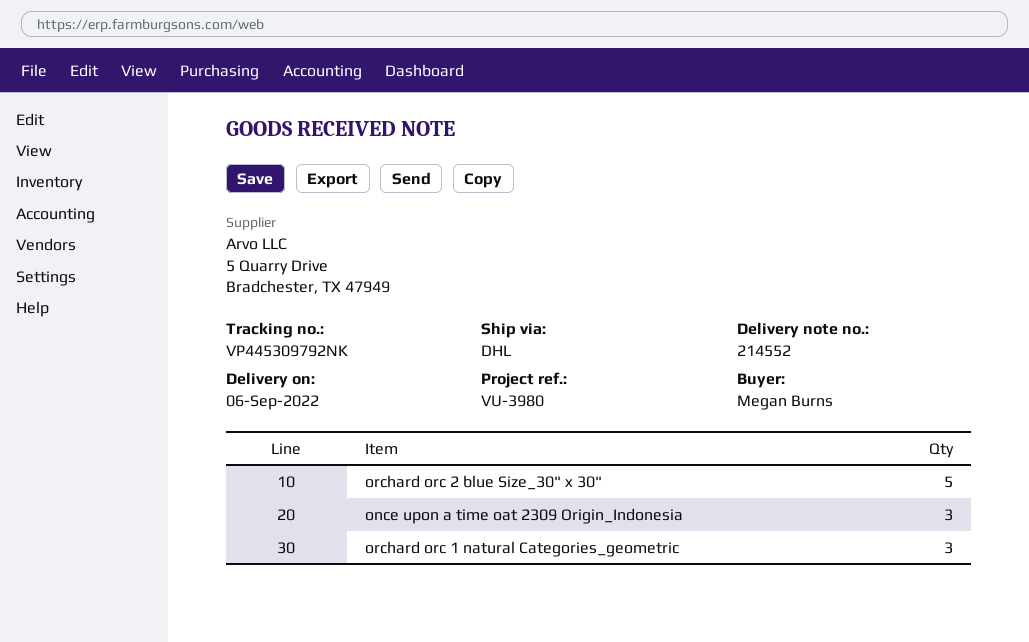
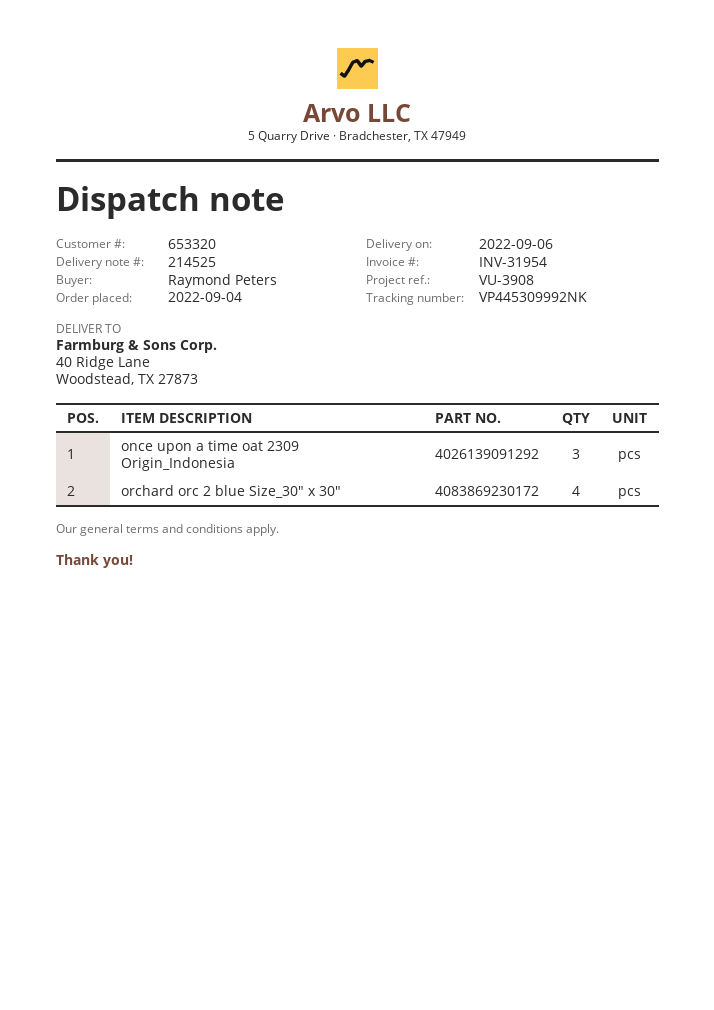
delivery note number: 214552 -> 214525
reference: VU-3980 -> VU-3908
ordered by: Megan Burns -> Raymond Peters
tracking number: VP445309792NK -> VP445309992NK
orchard orc 2 blue Size_30" x 30": 5 -> 4
orchard orc 1 natural Categories_geometric: 3 -> none

